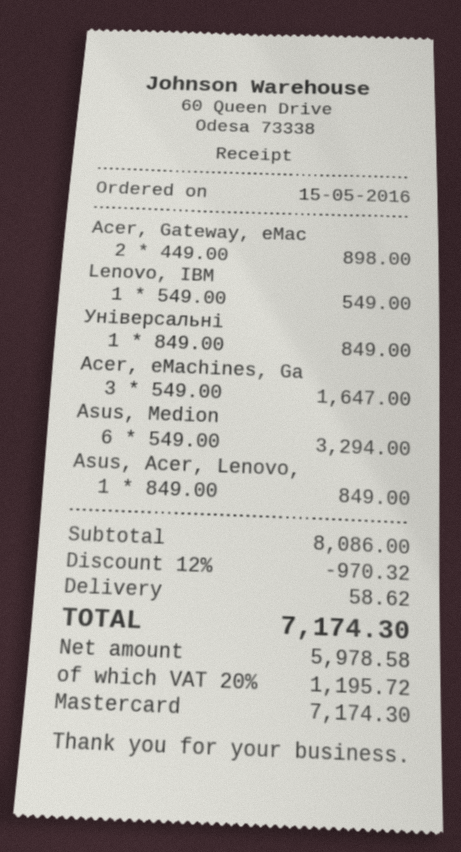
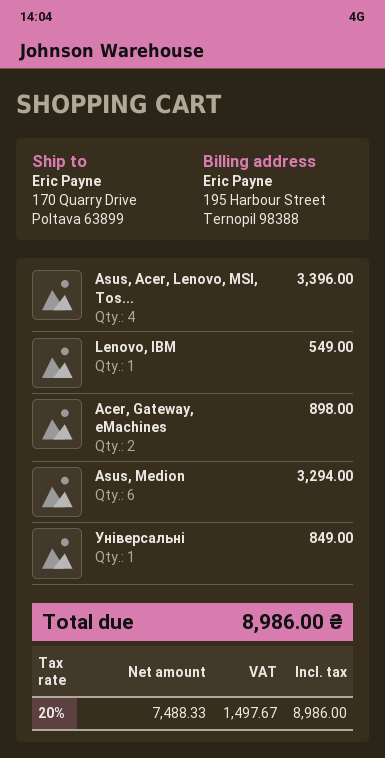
Acer, eMachines, Ga: 3 for 1647.00 -> none
Asus, Acer, Lenovo,: 1 for 849.00 -> 4 for 3396.00
discount: 12% = 970.32 -> none
shipping: 58.62 -> none
net: 5978.58 -> 7488.33
tax: 20% = 1195.72 -> 20% = 1497.67
total: 7174.30 -> 8986.00

